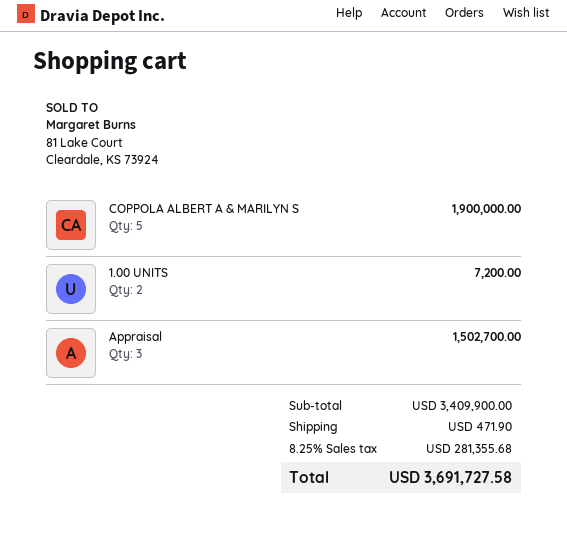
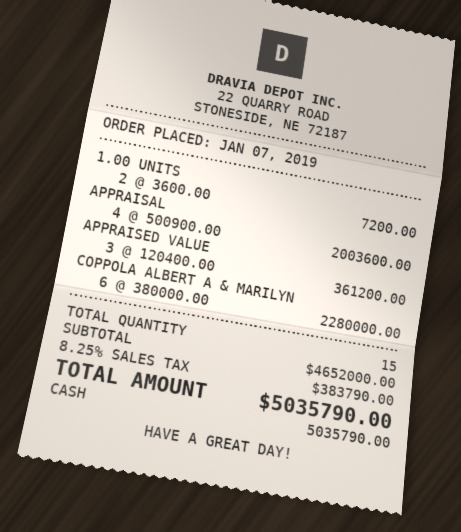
COPPOLA ALBERT A & MARILYN S: 5 for 1900000.00 -> 6 for 2280000.00
Appraisal: 3 for 1502700.00 -> 4 for 2003600.00
APPRAISED VALUE: none -> 3 for 361200.00
subtotal: 3409900.00 -> 4652000.00
shipping: 471.90 -> none
tax: 8.25% = 281355.68 -> 8.25% = 383790.00
total: 3691727.58 -> 5035790.00

